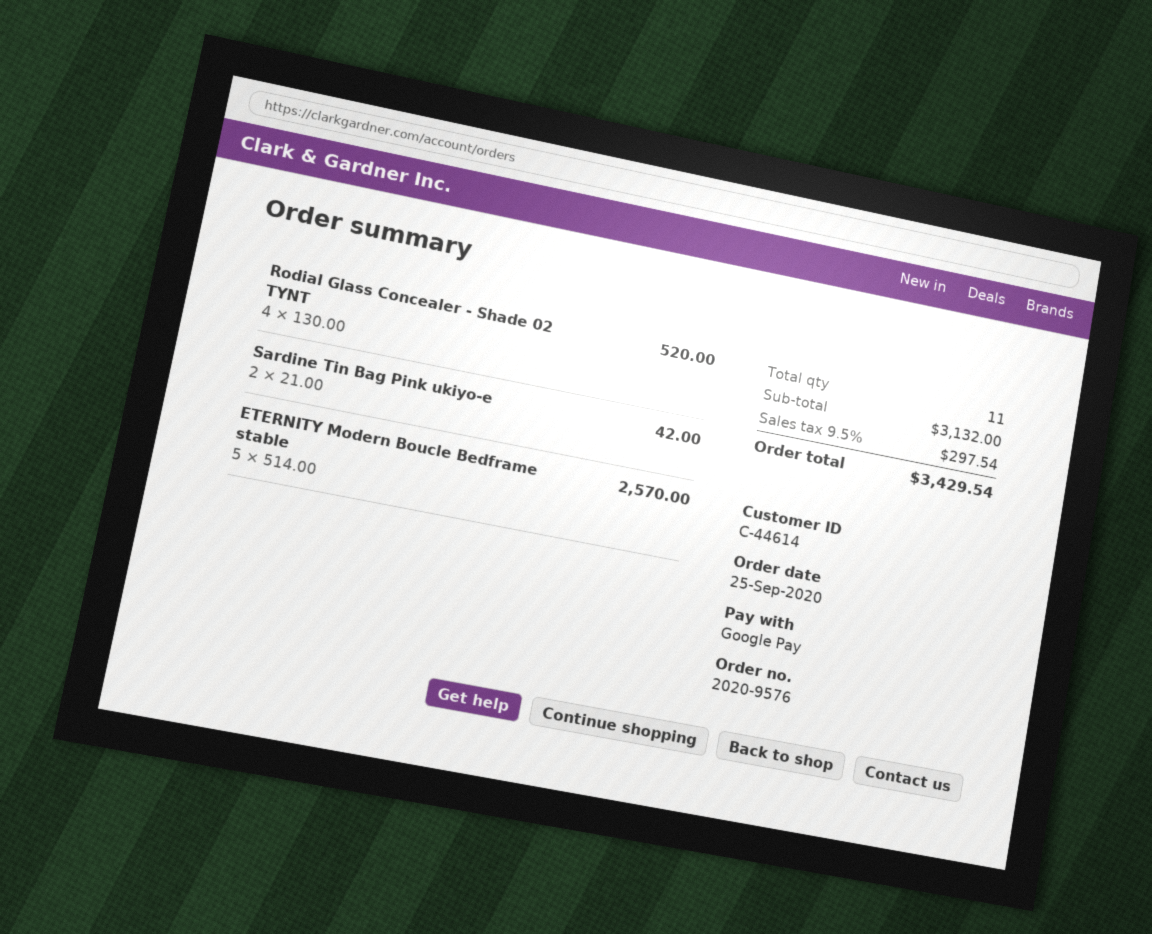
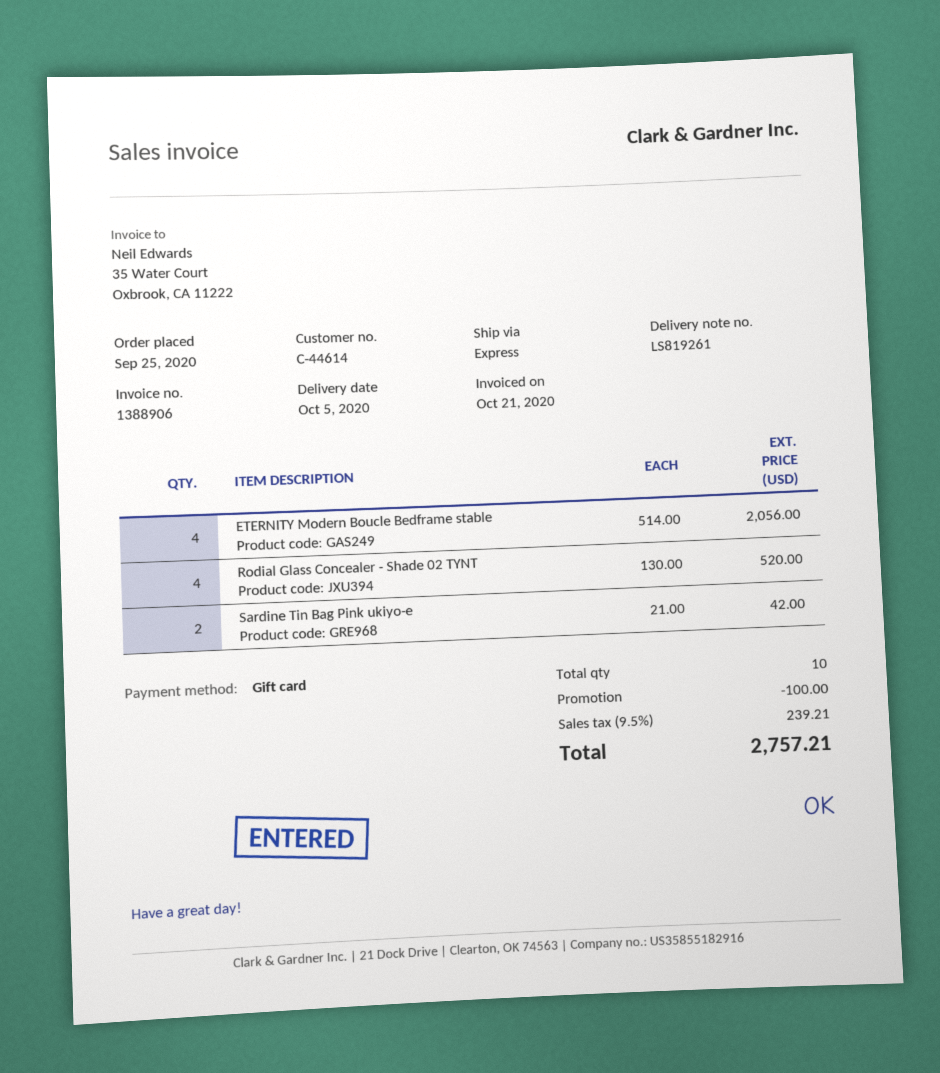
payment method: Google Pay -> gift card
ETERNITY Modern Boucle Bedframe stable: 5 x 514.00 = 2570.00 -> 4 x 514.00 = 2056.00
total quantity: 11 -> 10
discount: none -> 100.00
tax: 9.5% = 297.54 -> 9.5% = 239.21
total: 3429.54 -> 2757.21

